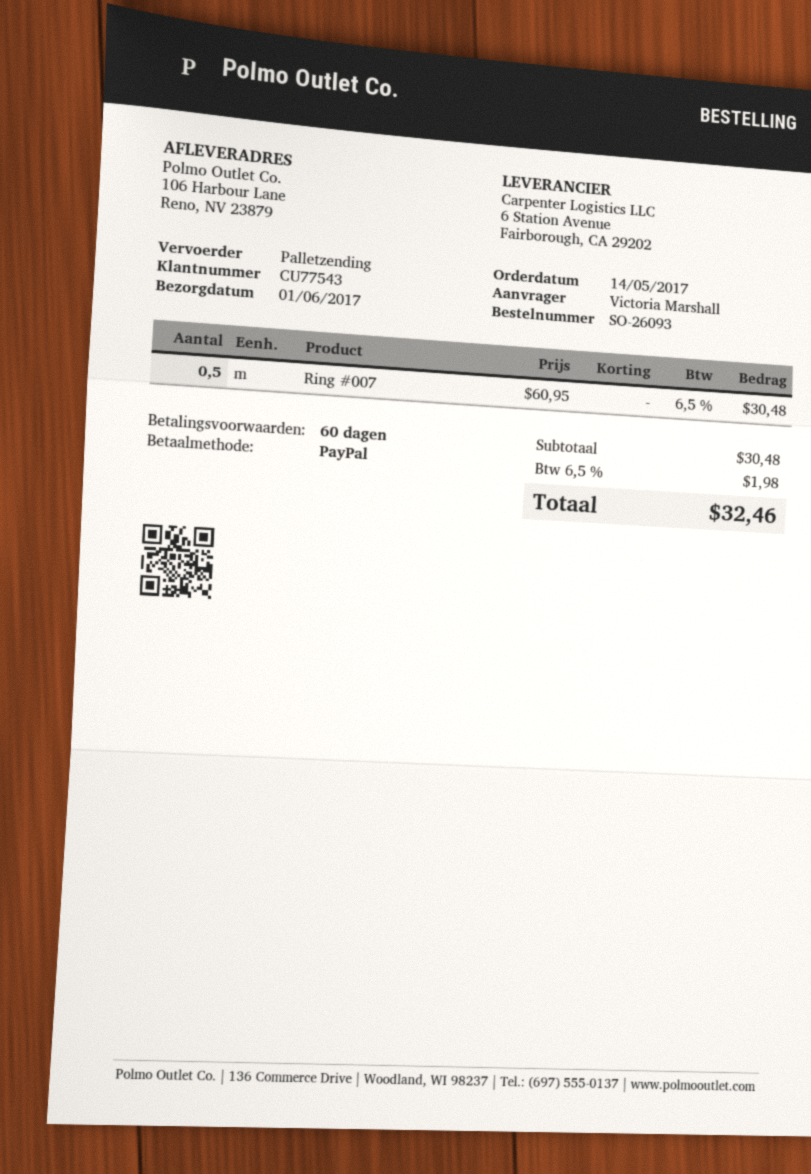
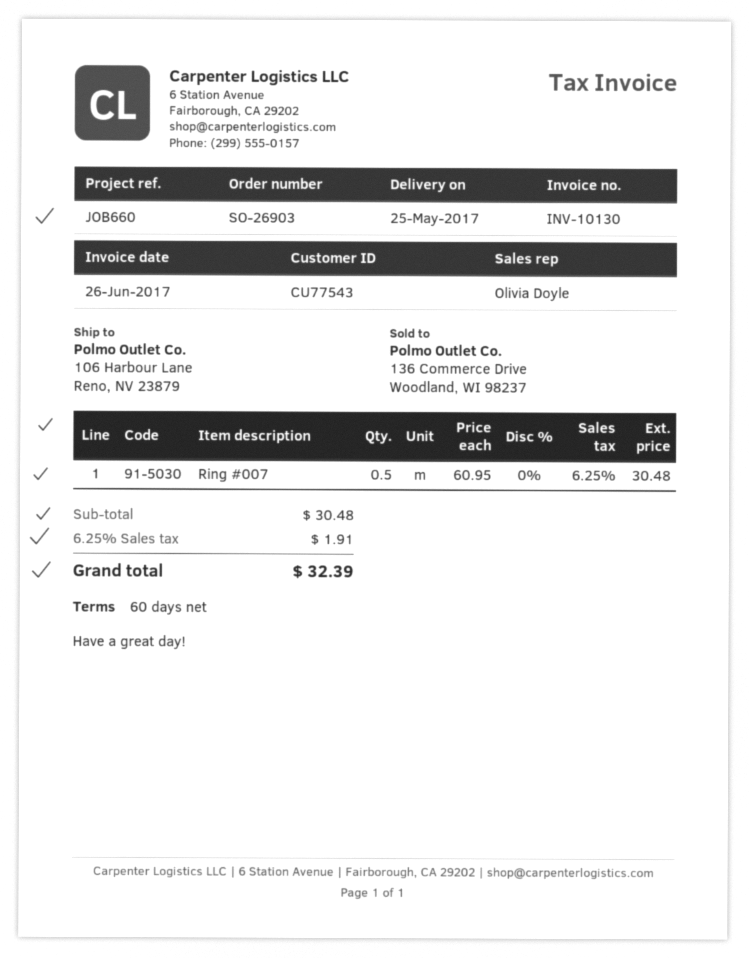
order number: SO-26093 -> SO-26903
delivery date: 2017-06-01 -> 2017-05-25
tax: 6.5% = 1.98 -> 6.25% = 1.91
total: 32.46 -> 32.39

